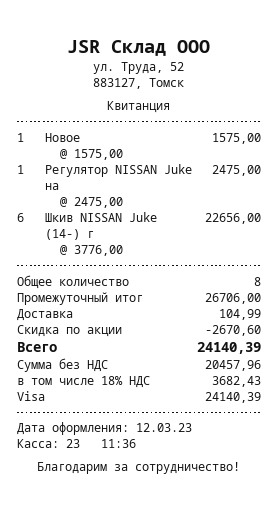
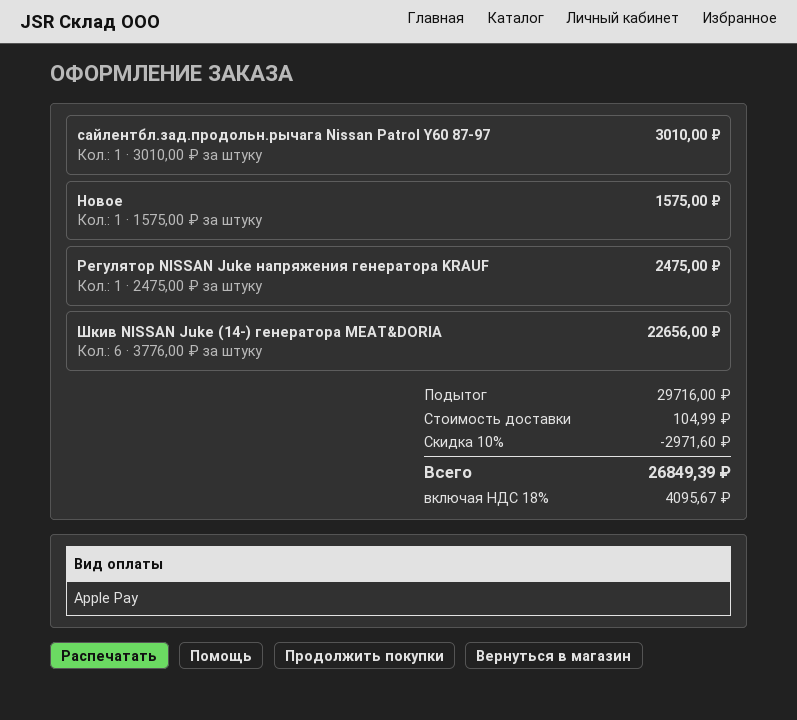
payment method: Visa -> Apple Pay
сайлентбл.зад.продольн.рычага Nissan Patrol Y60 87-97: none -> 1 x 3010.00 = 3010.00
subtotal: 26706.00 -> 29716.00
discount: 2670.60 -> 2971.60
tax: 18% = 3682.43 -> 18% = 4095.67
total: 24140.39 -> 26849.39

